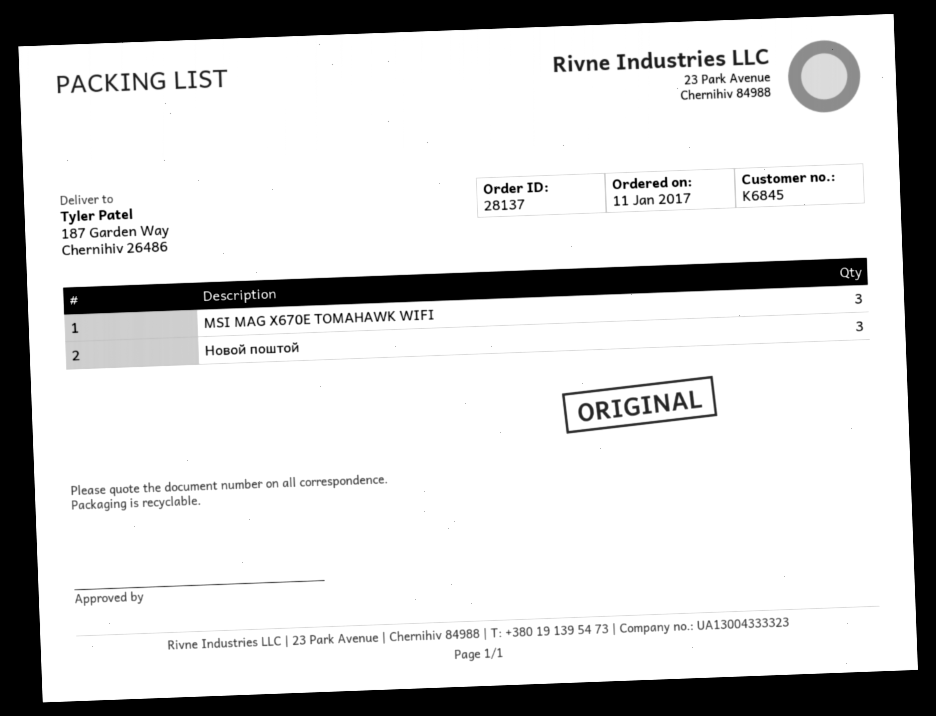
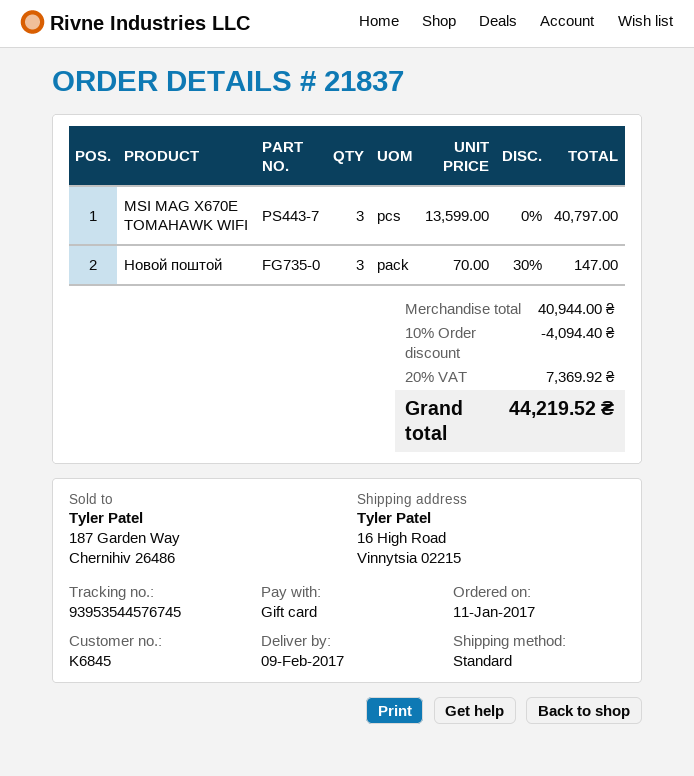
order number: 28137 -> 21837
ship to: 187 Garden Way, Chernihiv 26486 -> 16 High Road, Vinnytsia 02215

